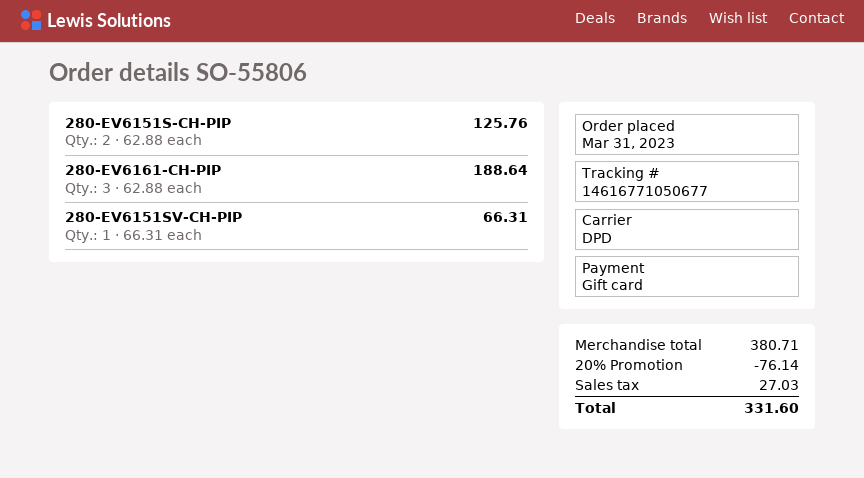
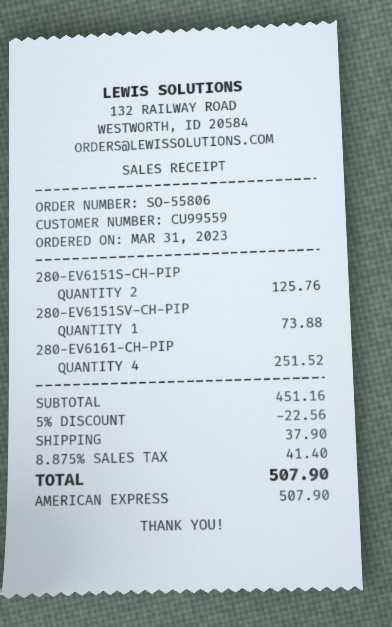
payment method: gift card -> American Express
280-EV6161-CH-PIP: 3 for 188.64 -> 4 for 251.52
280-EV6151SV-CH-PIP: 1 for 66.31 -> 1 for 73.88
subtotal: 380.71 -> 451.16
discount: 20% = 76.14 -> 5% = 22.56
shipping: none -> 37.90
tax: 27.03 -> 41.40
total: 331.60 -> 507.90

